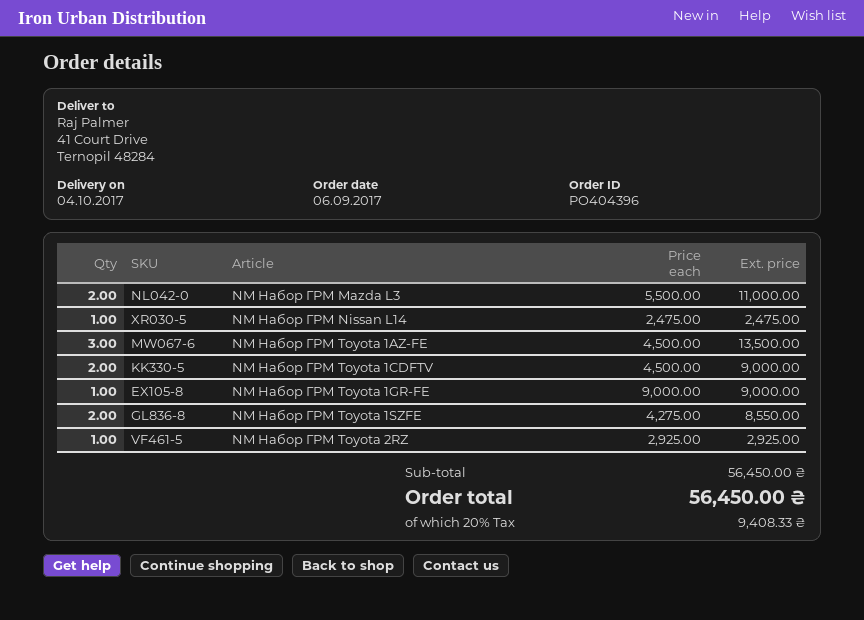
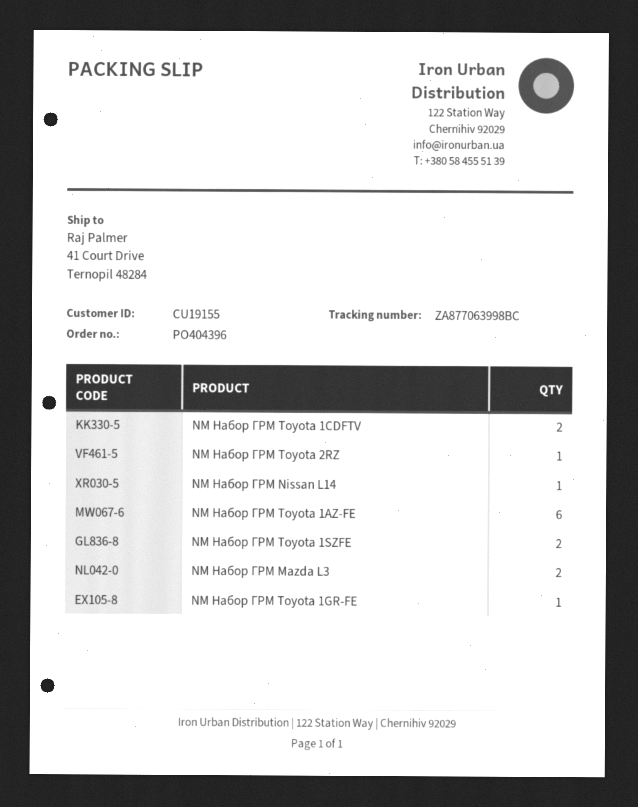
NM Набор ГРМ Toyota 1AZ-FE: 3 -> 6

